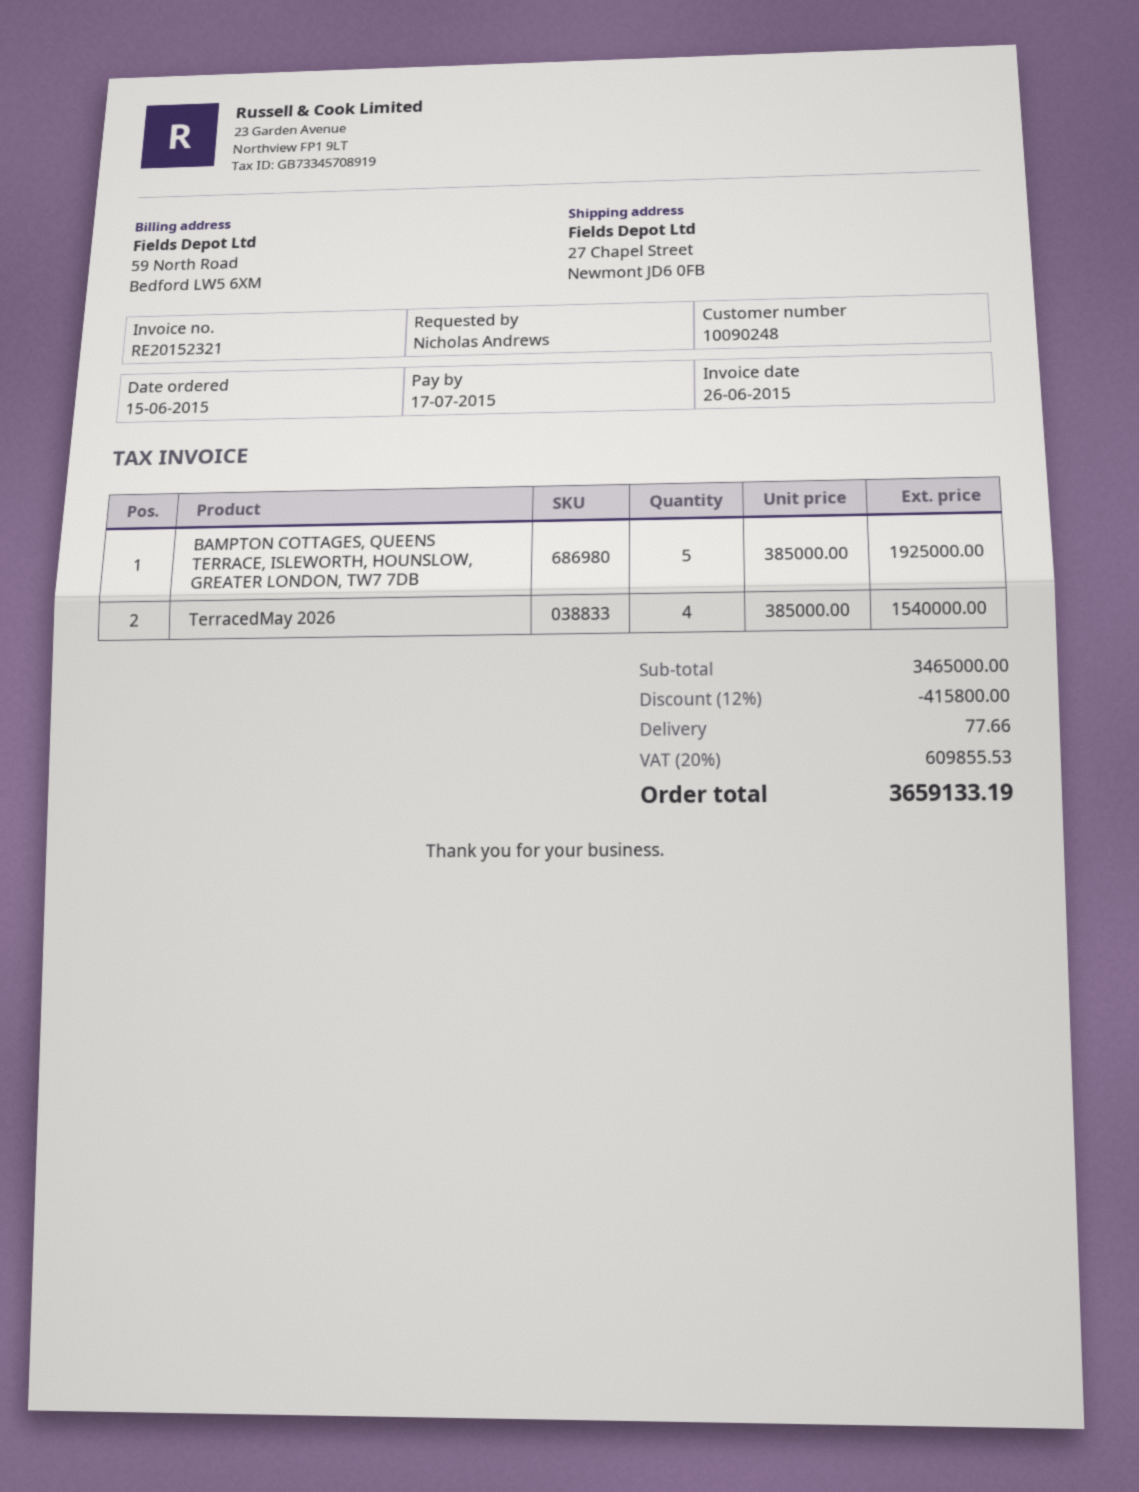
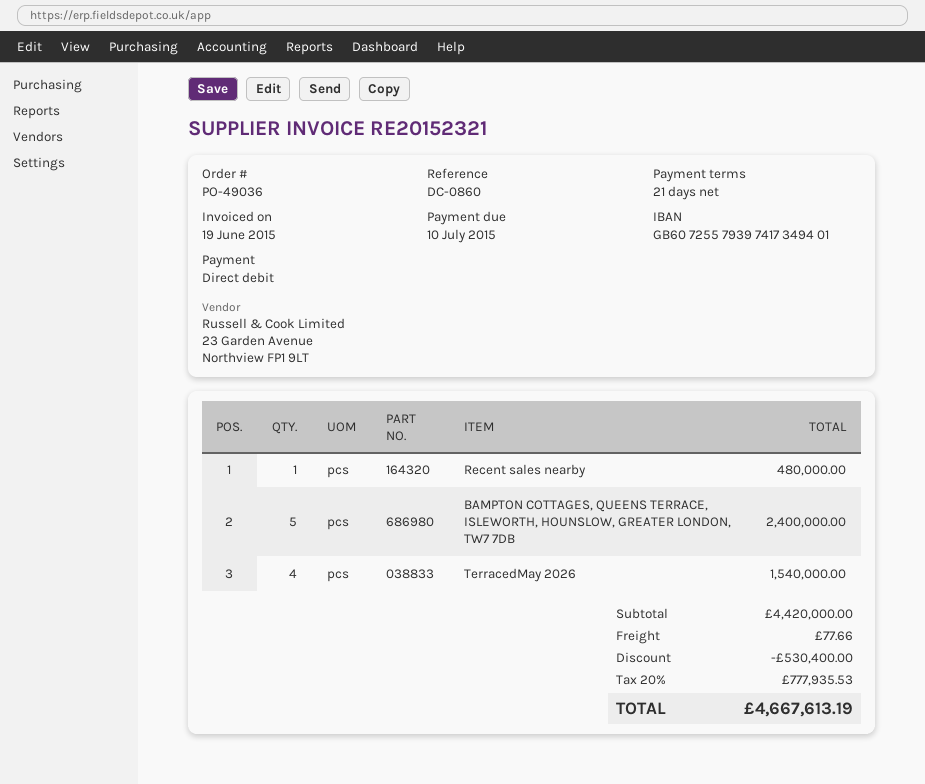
invoice date: 2015-06-26 -> 2015-06-19
due date: 2015-07-17 -> 2015-07-10
BAMPTON COTTAGES, QUEENS TERRACE, ISLEWORTH, HOUNSLOW, GREATER LONDON, TW7 7DB: 5 for 1925000.00 -> 5 for 2400000.00
Recent sales nearby: none -> 1 for 480000.00
subtotal: 3465000.00 -> 4420000.00
discount: 415800.00 -> 530400.00
tax: 20% = 609855.53 -> 20% = 777935.53
total: 3659133.19 -> 4667613.19

